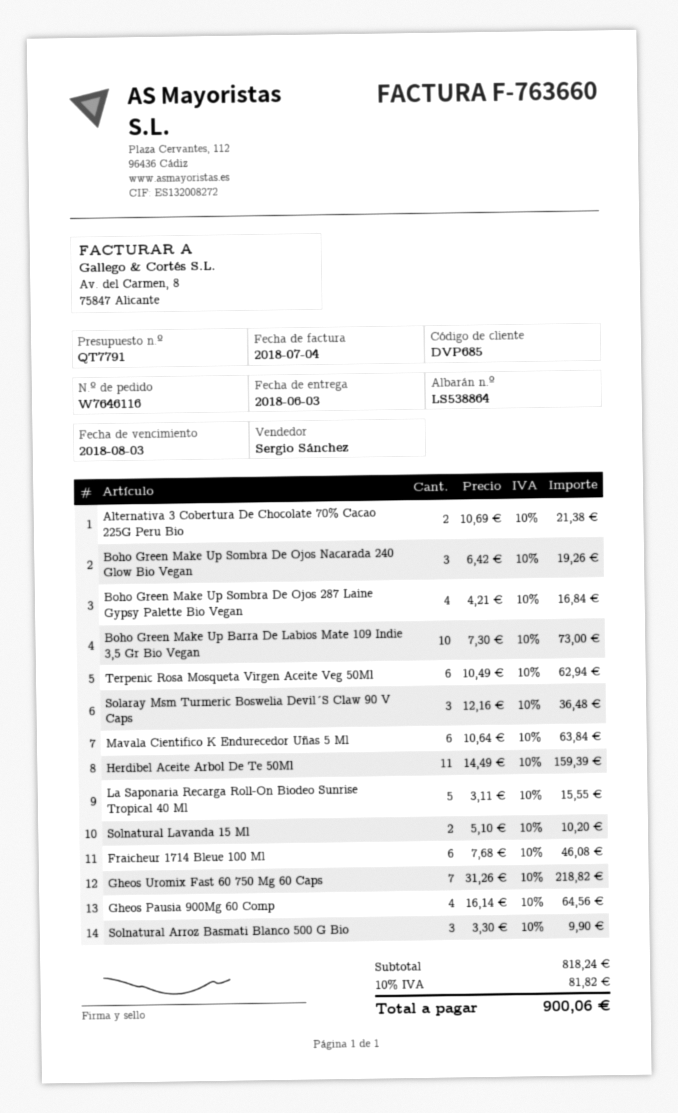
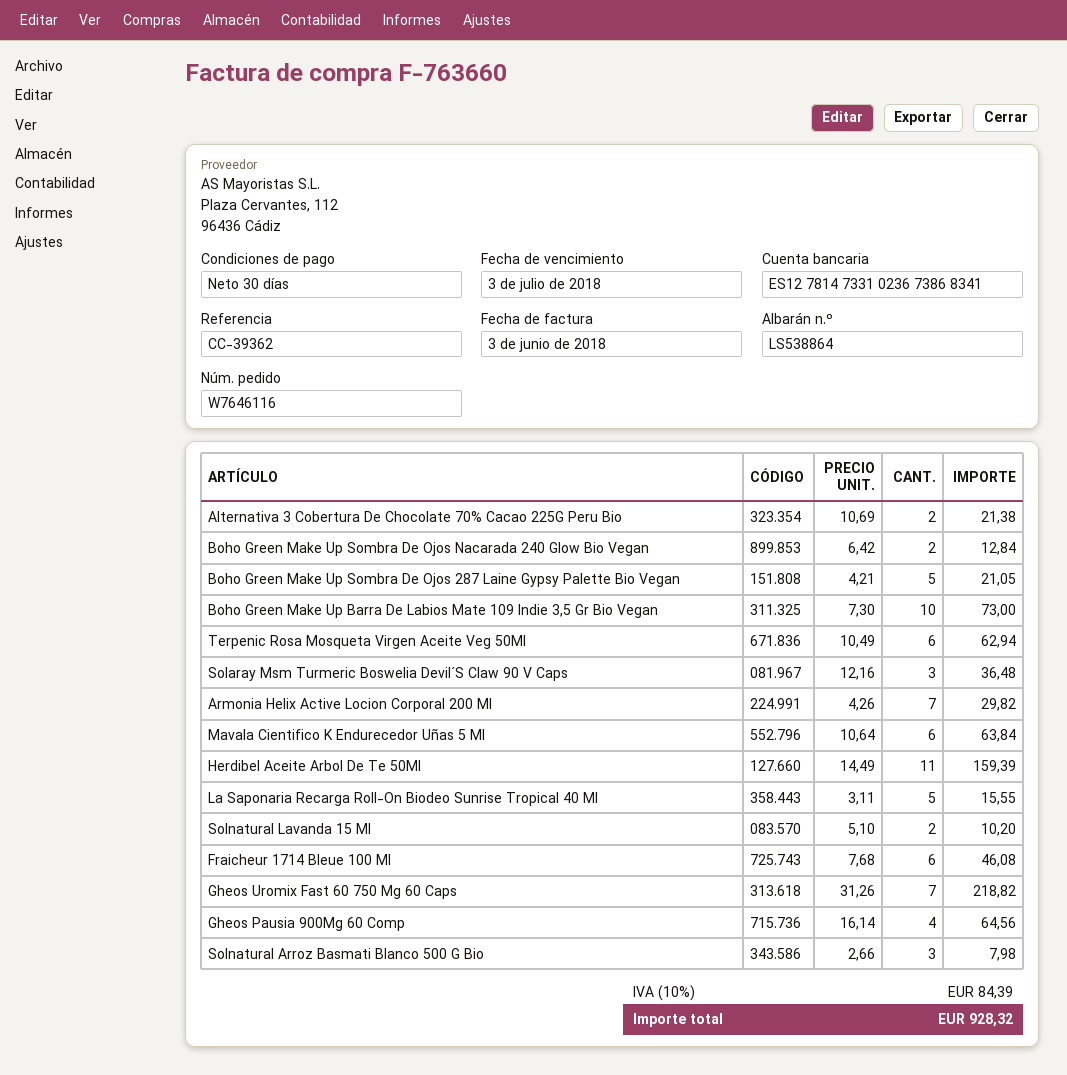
invoice date: 2018-07-04 -> 2018-06-03
due date: 2018-08-03 -> 2018-07-03
Boho Green Make Up Sombra De Ojos Nacarada 240 Glow Bio Vegan: 3 x 6.42 = 19.26 -> 2 x 6.42 = 12.84
Boho Green Make Up Sombra De Ojos 287 Laine Gypsy Palette Bio Vegan: 4 x 4.21 = 16.84 -> 5 x 4.21 = 21.05
Solnatural Arroz Basmati Blanco 500 G Bio: 3 x 3.30 = 9.90 -> 3 x 2.66 = 7.98
Armonia Helix Active Locion Corporal 200 Ml: none -> 7 x 4.26 = 29.82
tax: 10% = 81.82 -> 10% = 84.39
total: 900.06 -> 928.32

